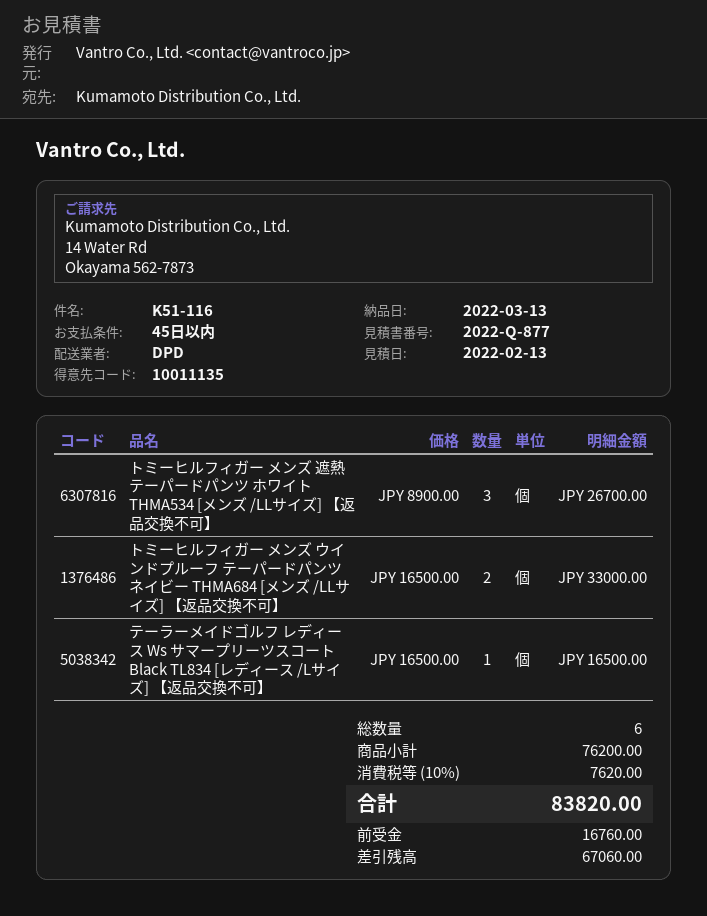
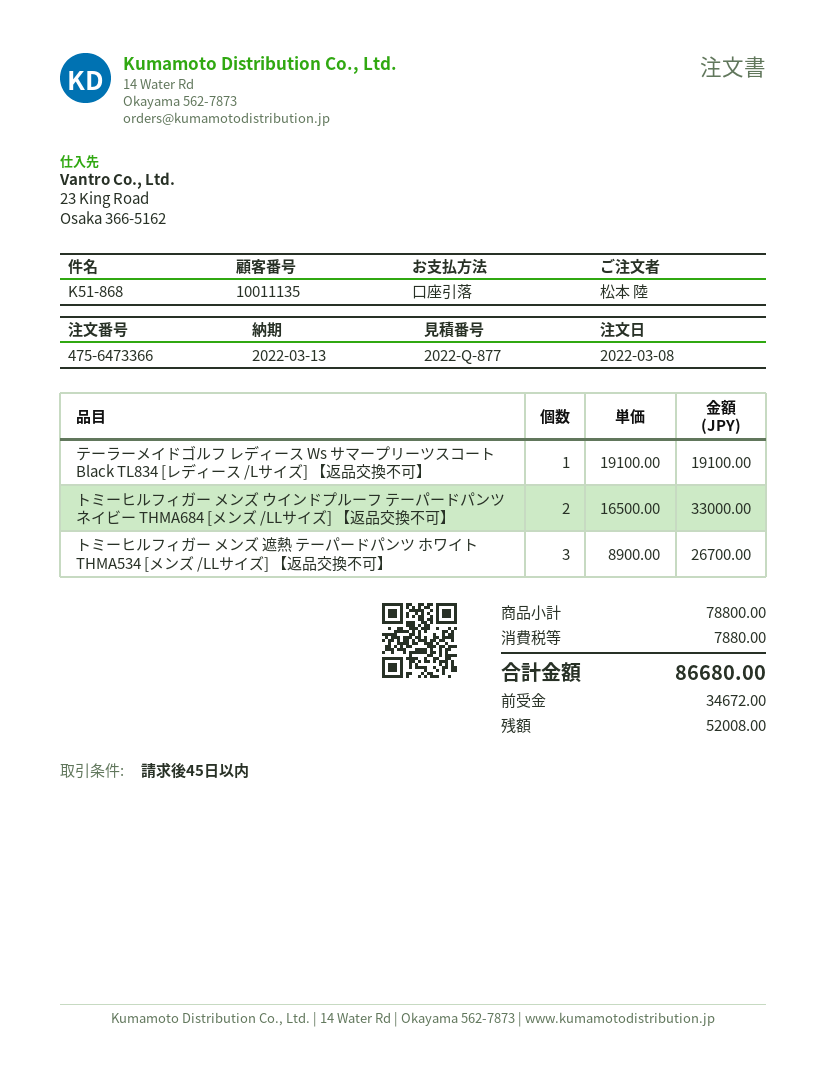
reference: K51-116 -> K51-868
テーラーメイドゴルフ レディース Ws サマープリーツスコート Black TL834 [レディース /Lサイズ] 【返品交換不可】: 1 x 16500.00 = 16500.00 -> 1 x 19100.00 = 19100.00
subtotal: 76200.00 -> 78800.00
tax: 7620.00 -> 7880.00
total: 83820.00 -> 86680.00
deposit: 16760.00 -> 34672.00
balance: 67060.00 -> 52008.00

